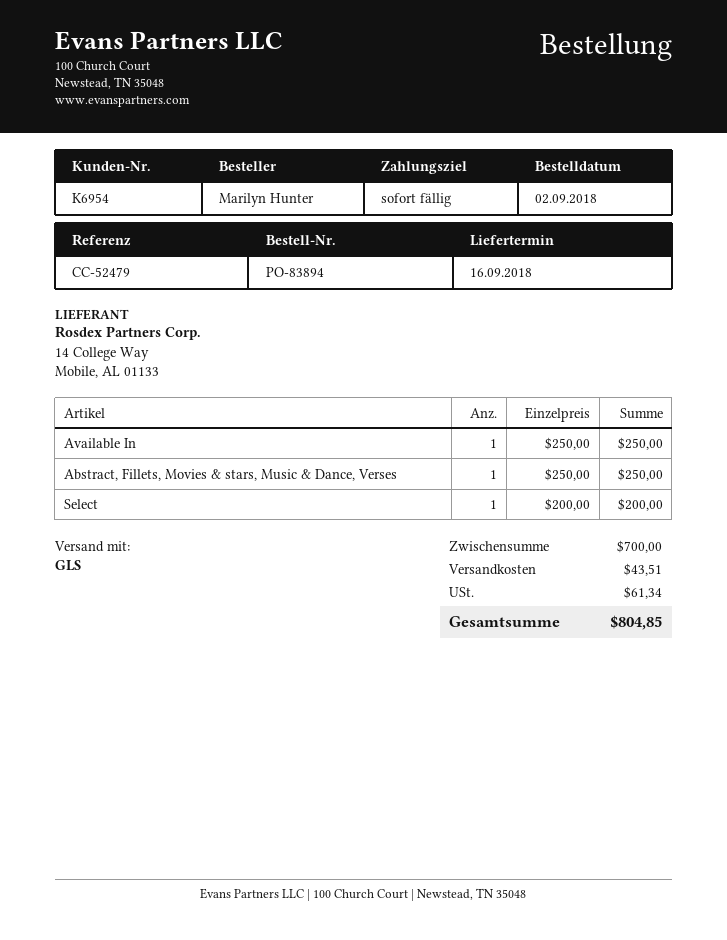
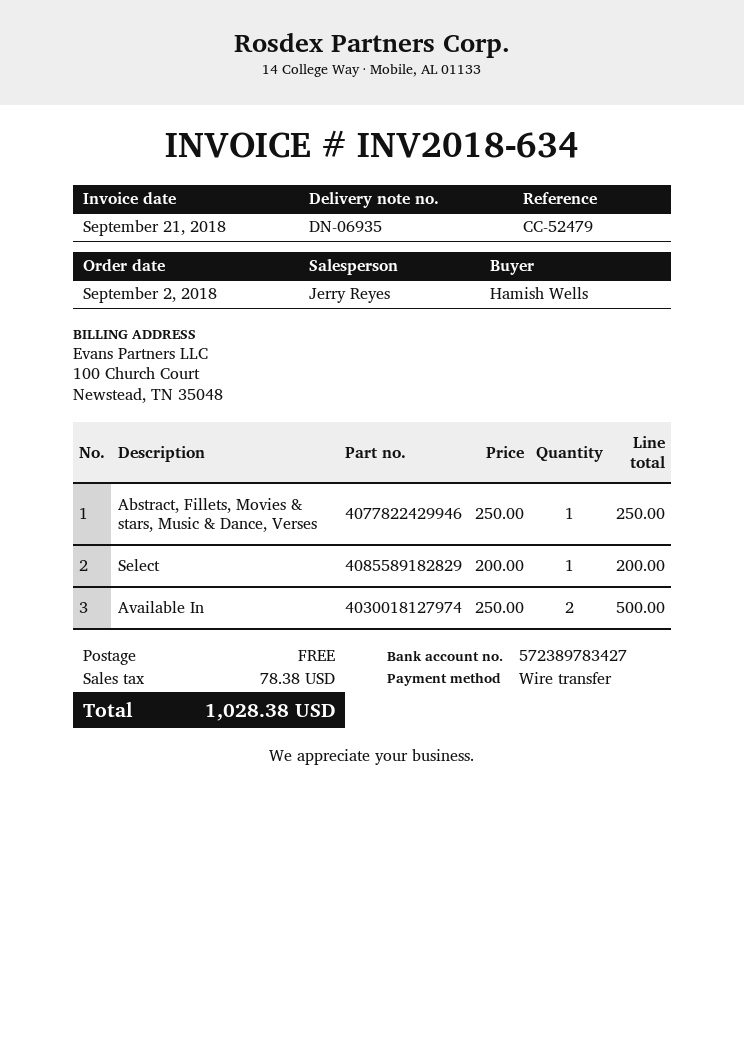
ordered by: Marilyn Hunter -> Hamish Wells
Available In: 1 x 250.00 = 250.00 -> 2 x 250.00 = 500.00
shipping: 43.51 -> 0.00
tax: 61.34 -> 78.38
total: 804.85 -> 1028.38

